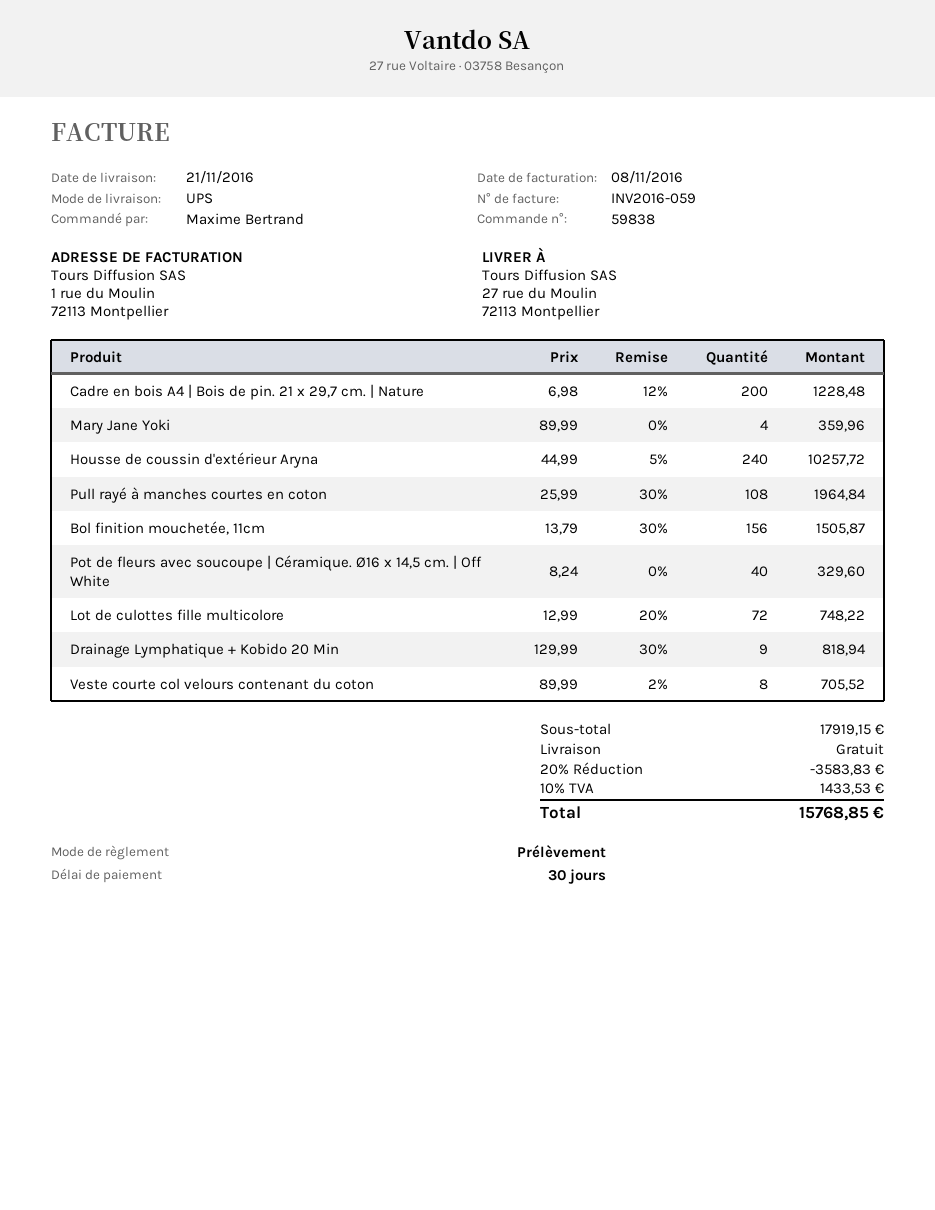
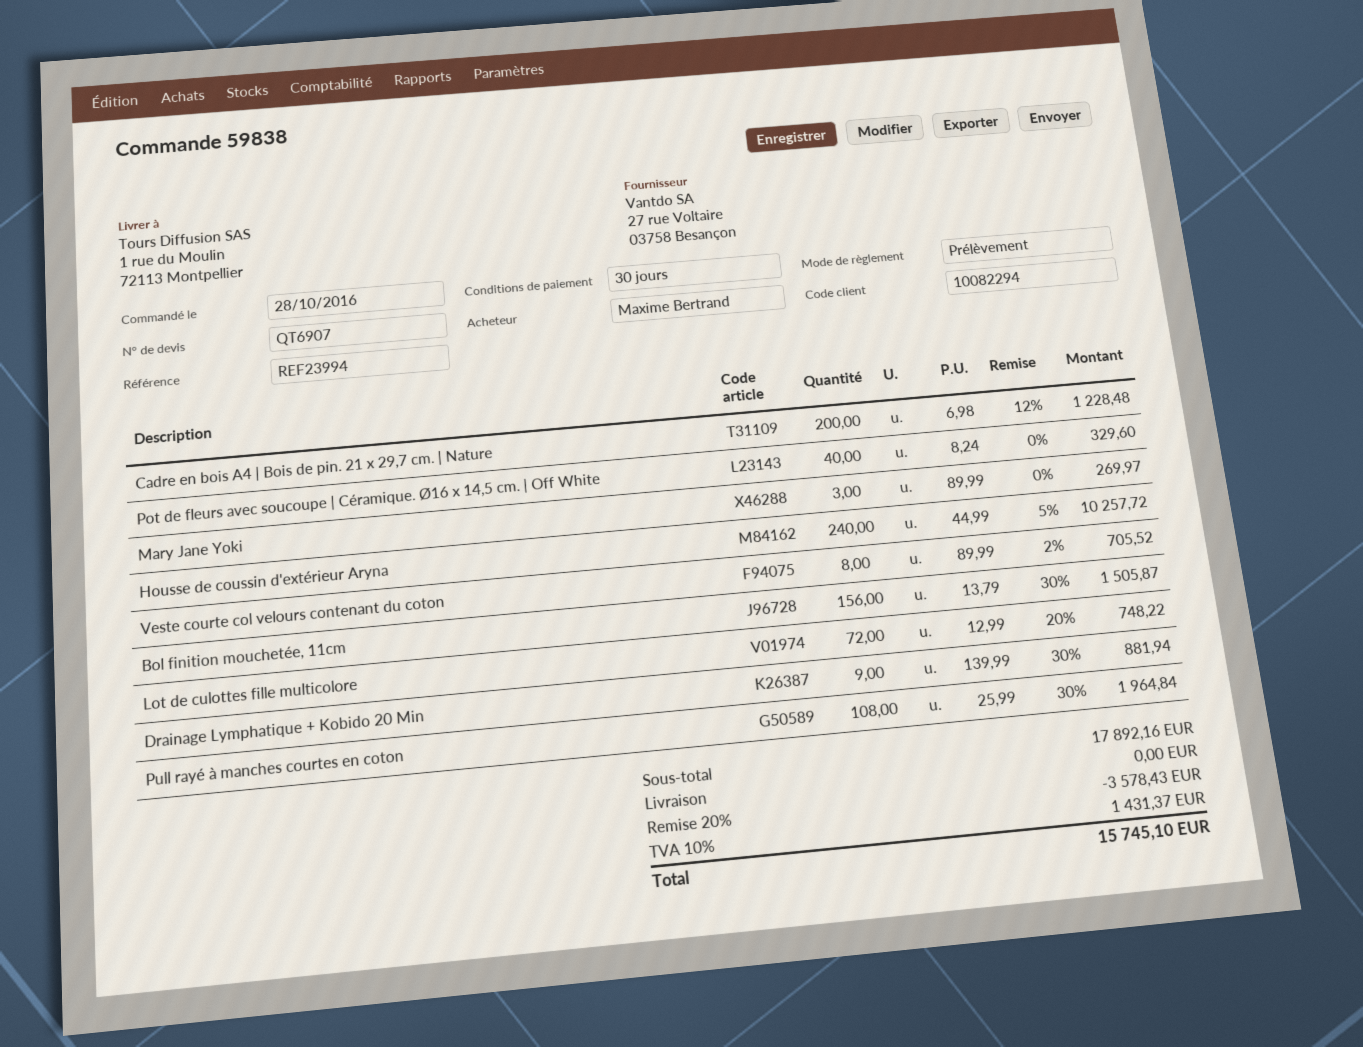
ship to: 27 rue du Moulin, 72113 Montpellier -> 1 rue du Moulin, 72113 Montpellier
Mary Jane Yoki: 4 x 89.99 = 359.96 -> 3 x 89.99 = 269.97
Drainage Lymphatique + Kobido 20 Min: 9 x 129.99 - 30% = 818.94 -> 9 x 139.99 - 30% = 881.94
subtotal: 17919.15 -> 17892.16
discount: 20% = 3583.83 -> 20% = 3578.43
tax: 10% = 1433.53 -> 10% = 1431.37
total: 15768.85 -> 15745.10

